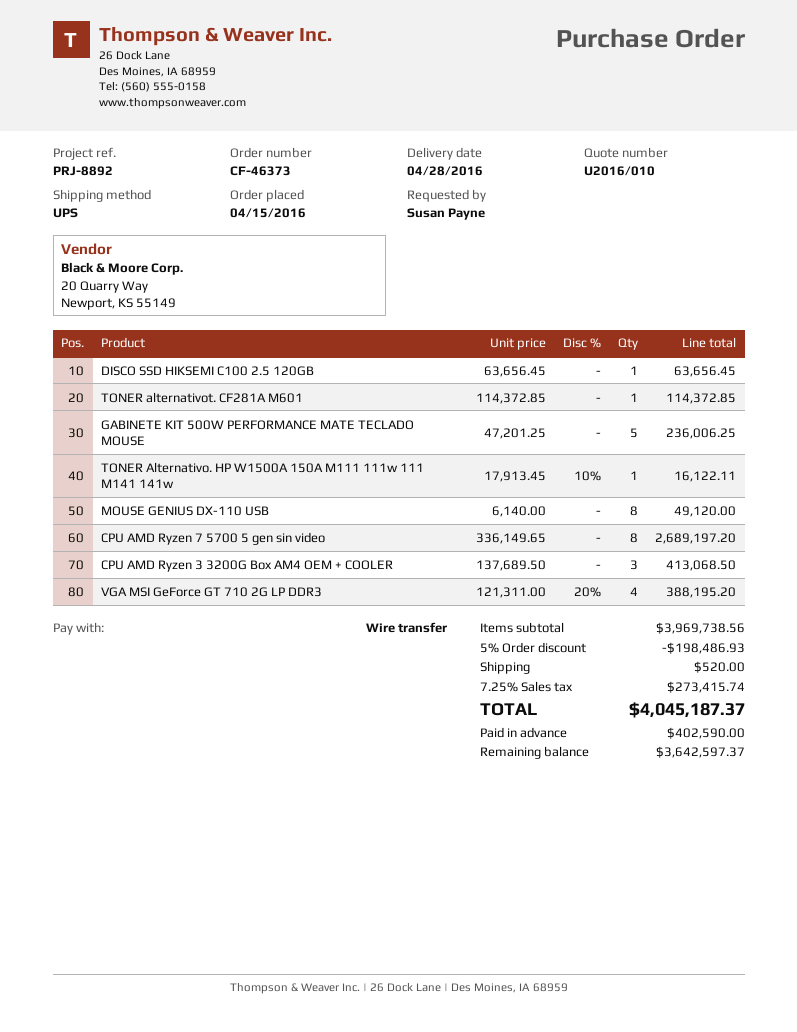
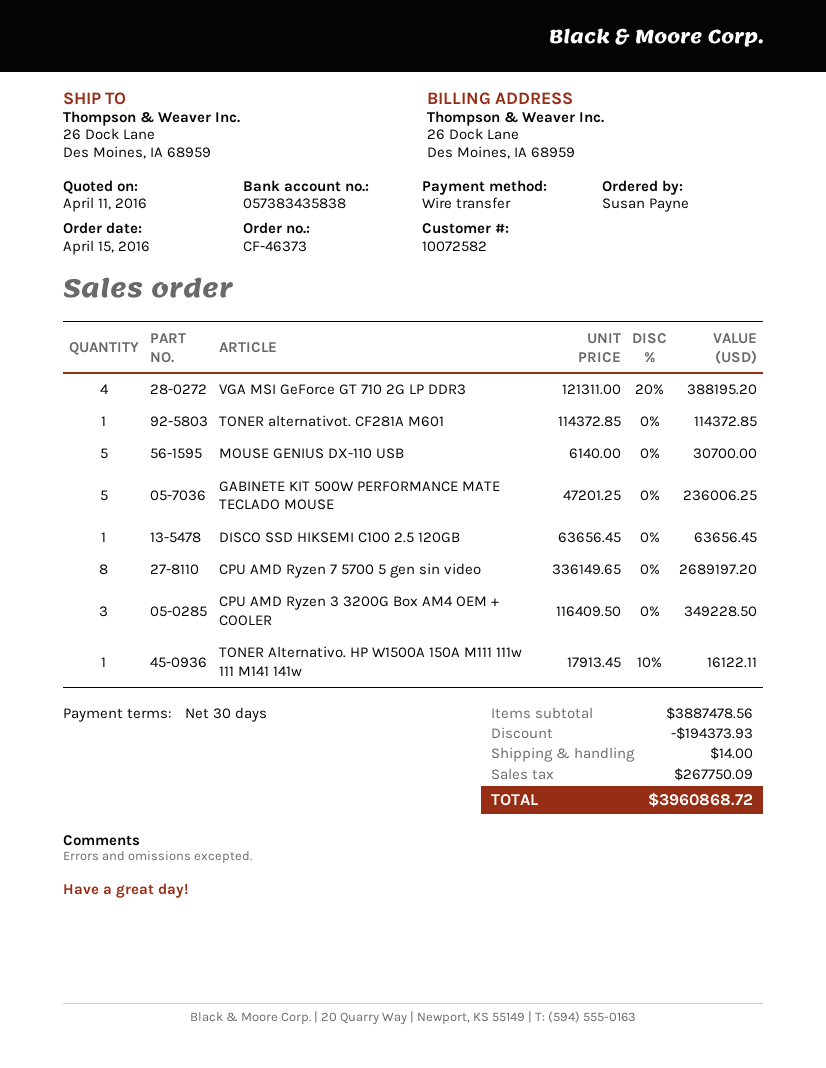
MOUSE GENIUS DX-110 USB: 8 x 6140.00 = 49120.00 -> 5 x 6140.00 = 30700.00
CPU AMD Ryzen 3 3200G Box AM4 OEM + COOLER: 3 x 137689.50 = 413068.50 -> 3 x 116409.50 = 349228.50
subtotal: 3969738.56 -> 3887478.56
discount: 198486.93 -> 194373.93
shipping: 520.00 -> 14.00
tax: 273415.74 -> 267750.09
total: 4045187.37 -> 3960868.72

